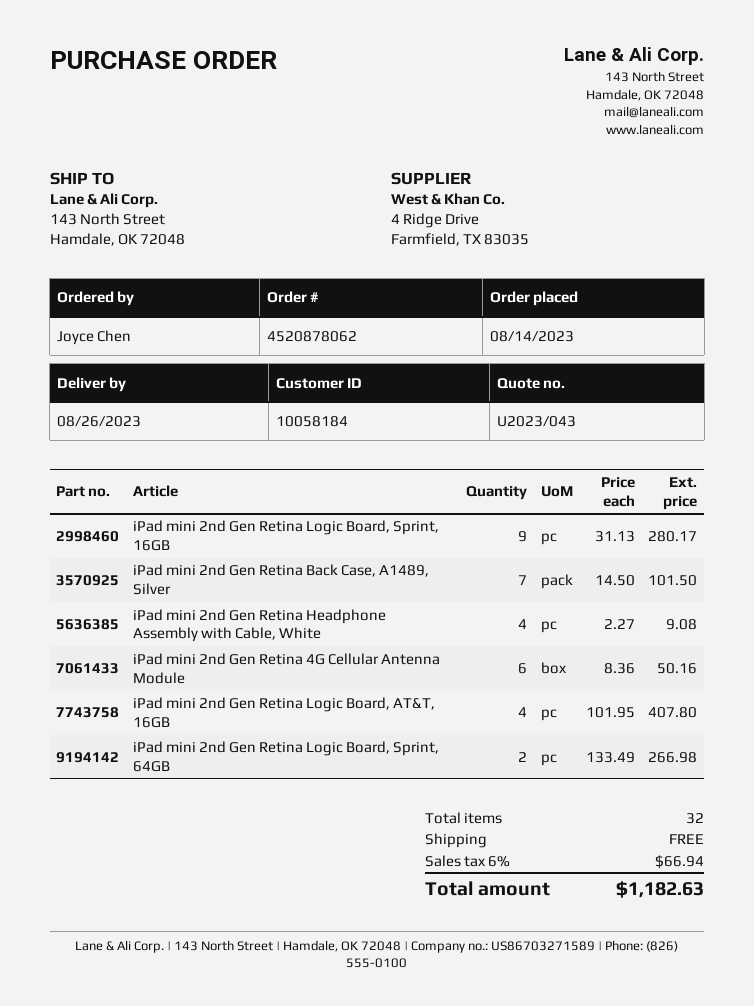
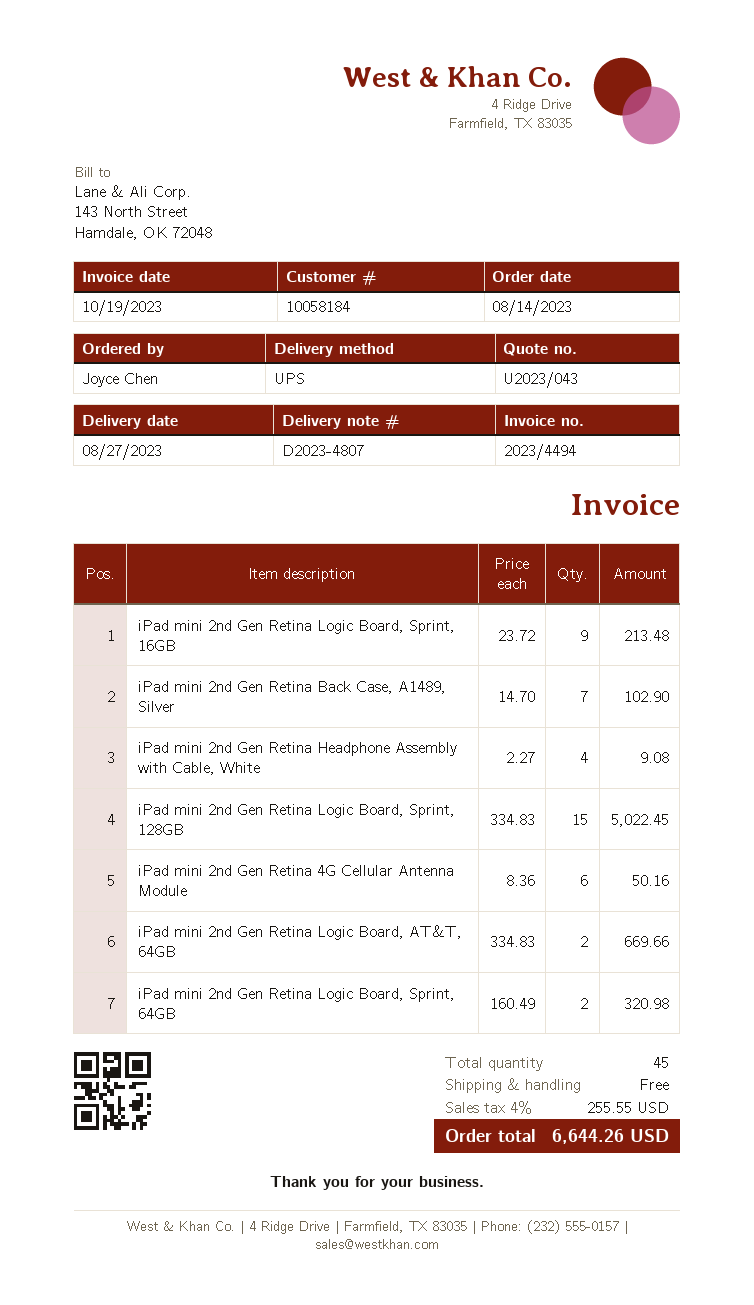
delivery date: 2023-08-26 -> 2023-08-27
iPad mini 2nd Gen Retina Logic Board, Sprint, 16GB: 9 x 31.13 = 280.17 -> 9 x 23.72 = 213.48
iPad mini 2nd Gen Retina Back Case, A1489, Silver: 7 x 14.50 = 101.50 -> 7 x 14.70 = 102.90
iPad mini 2nd Gen Retina Logic Board, AT&T, 16GB: 4 x 101.95 = 407.80 -> none
iPad mini 2nd Gen Retina Logic Board, Sprint, 64GB: 2 x 133.49 = 266.98 -> 2 x 160.49 = 320.98
iPad mini 2nd Gen Retina Logic Board, Sprint, 128GB: none -> 15 x 334.83 = 5022.45
iPad mini 2nd Gen Retina Logic Board, AT&T, 64GB: none -> 2 x 334.83 = 669.66
total quantity: 32 -> 45
tax: 6% = 66.94 -> 4% = 255.55
total: 1182.63 -> 6644.26

